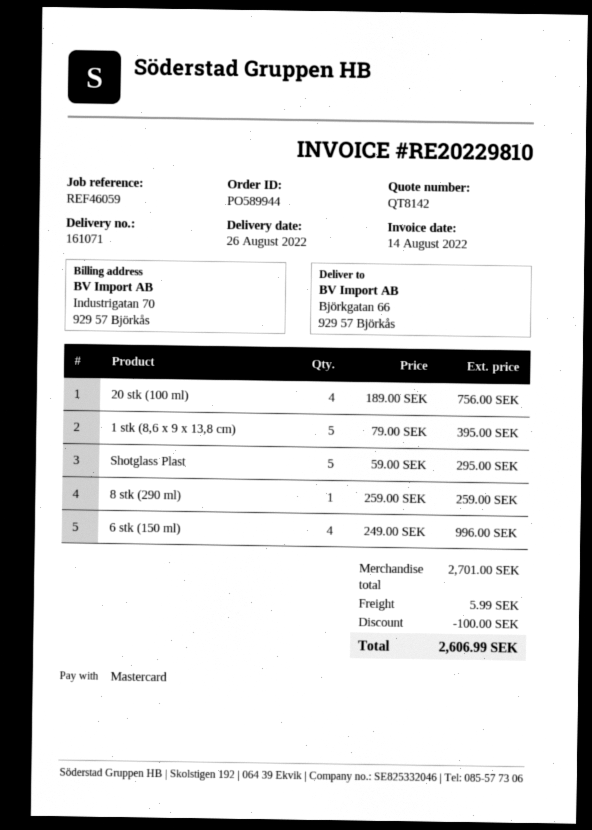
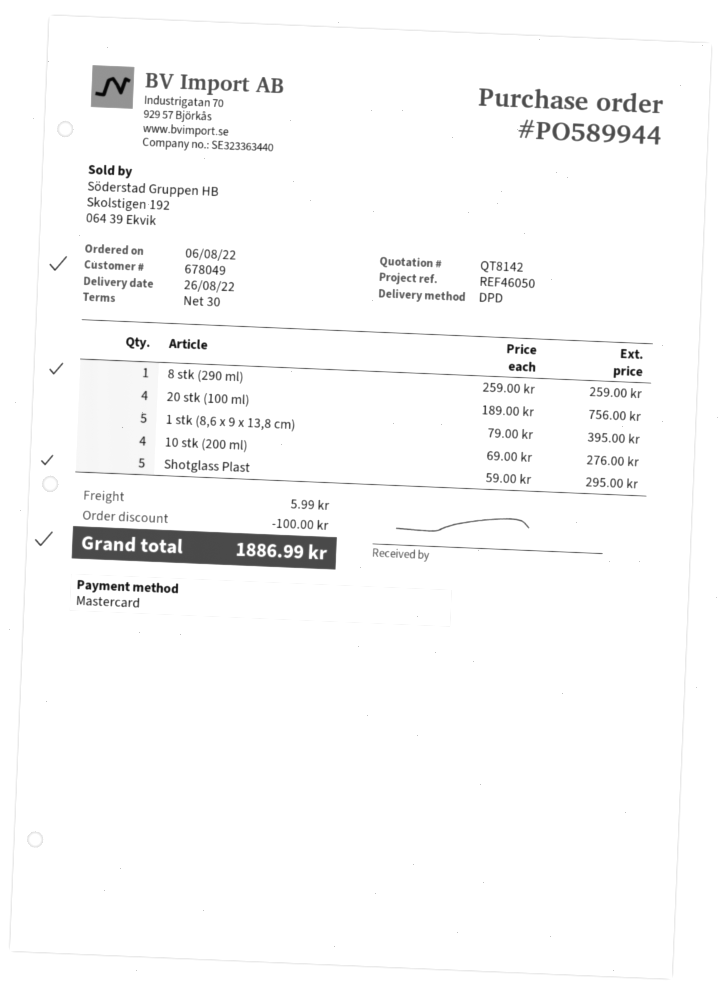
reference: REF46059 -> REF46050
6 stk (150 ml): 4 x 249.00 = 996.00 -> none
10 stk (200 ml): none -> 4 x 69.00 = 276.00
total: 2606.99 -> 1886.99

